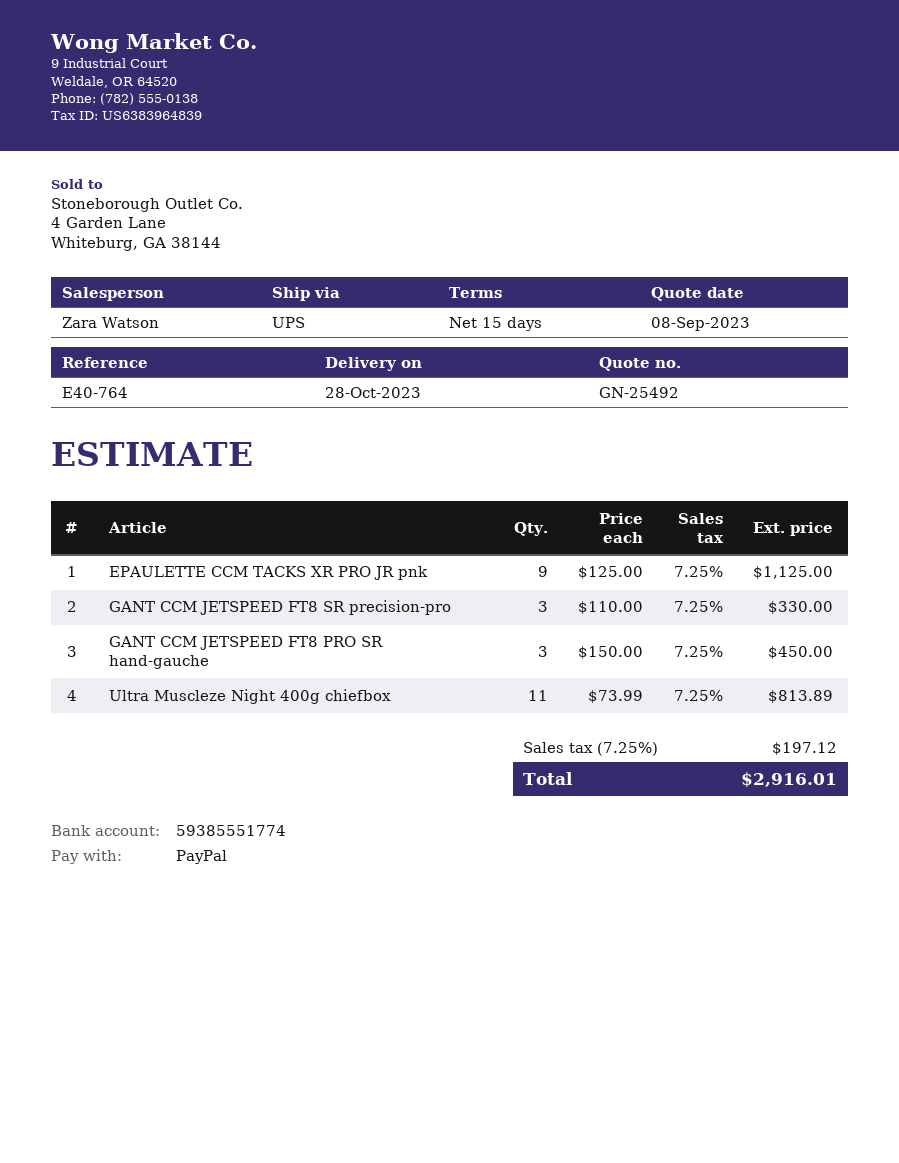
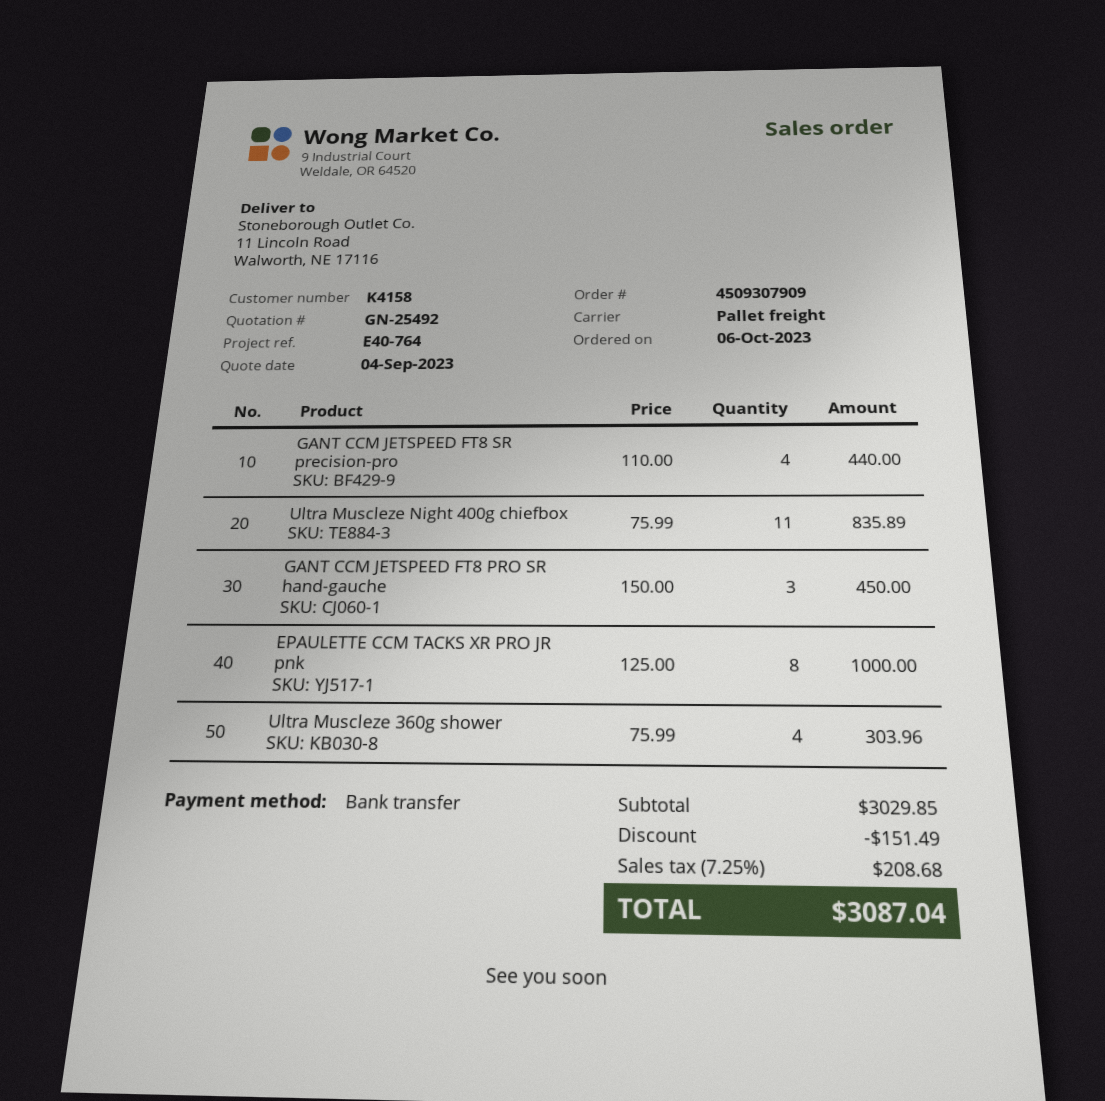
quote date: 2023-09-08 -> 2023-09-04
payment method: PayPal -> bank transfer
shipping method: UPS -> pallet freight
EPAULETTE CCM TACKS XR PRO JR pnk: 9 x 125.00 = 1125.00 -> 8 x 125.00 = 1000.00
GANT CCM JETSPEED FT8 SR precision-pro: 3 x 110.00 = 330.00 -> 4 x 110.00 = 440.00
Ultra Muscleze Night 400g chiefbox: 11 x 73.99 = 813.89 -> 11 x 75.99 = 835.89
Ultra Muscleze 360g shower: none -> 4 x 75.99 = 303.96
discount: none -> 151.49
tax: 7.25% = 197.12 -> 7.25% = 208.68
total: 2916.01 -> 3087.04

